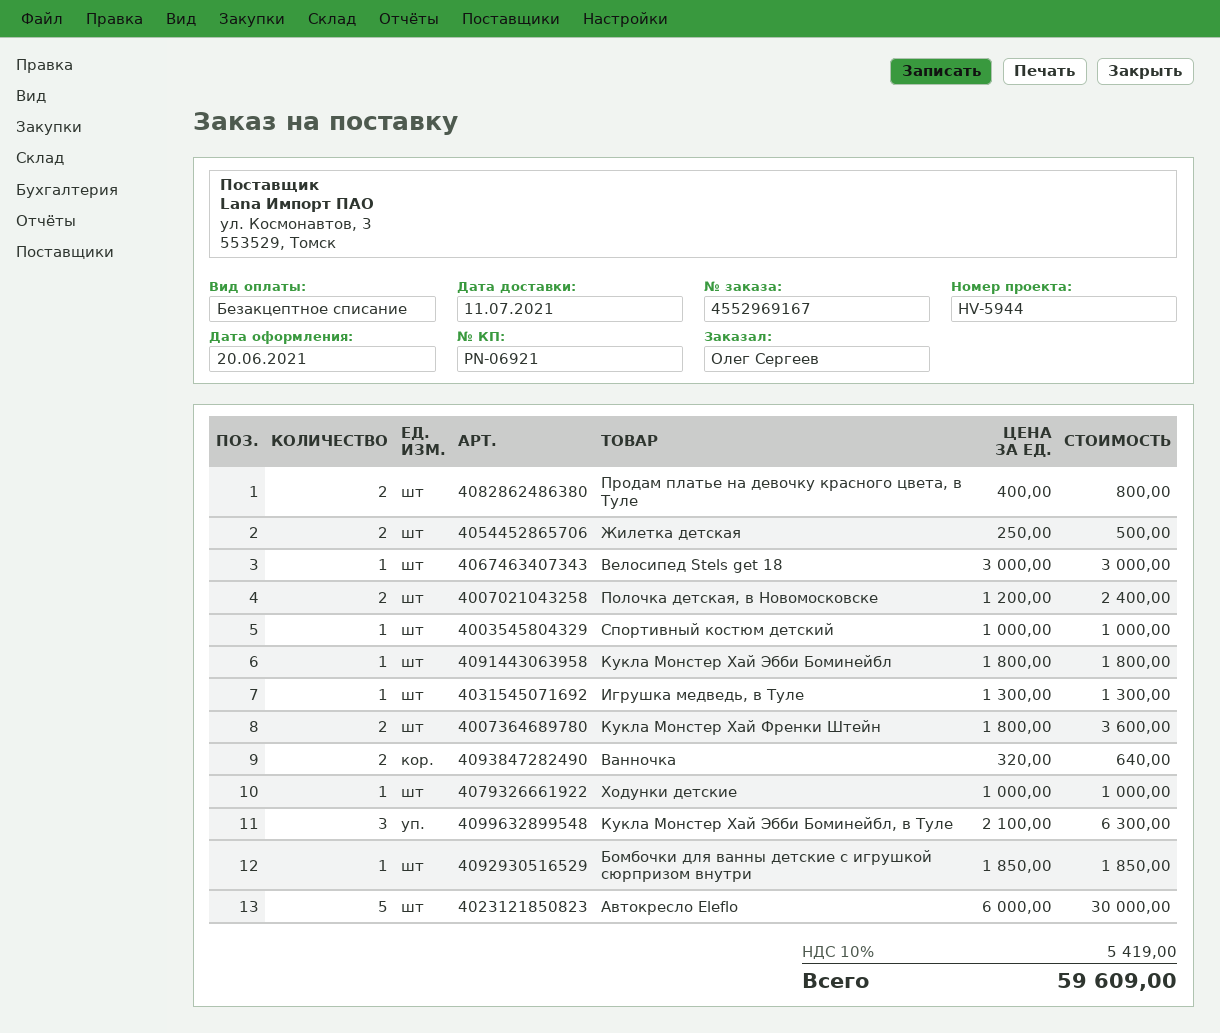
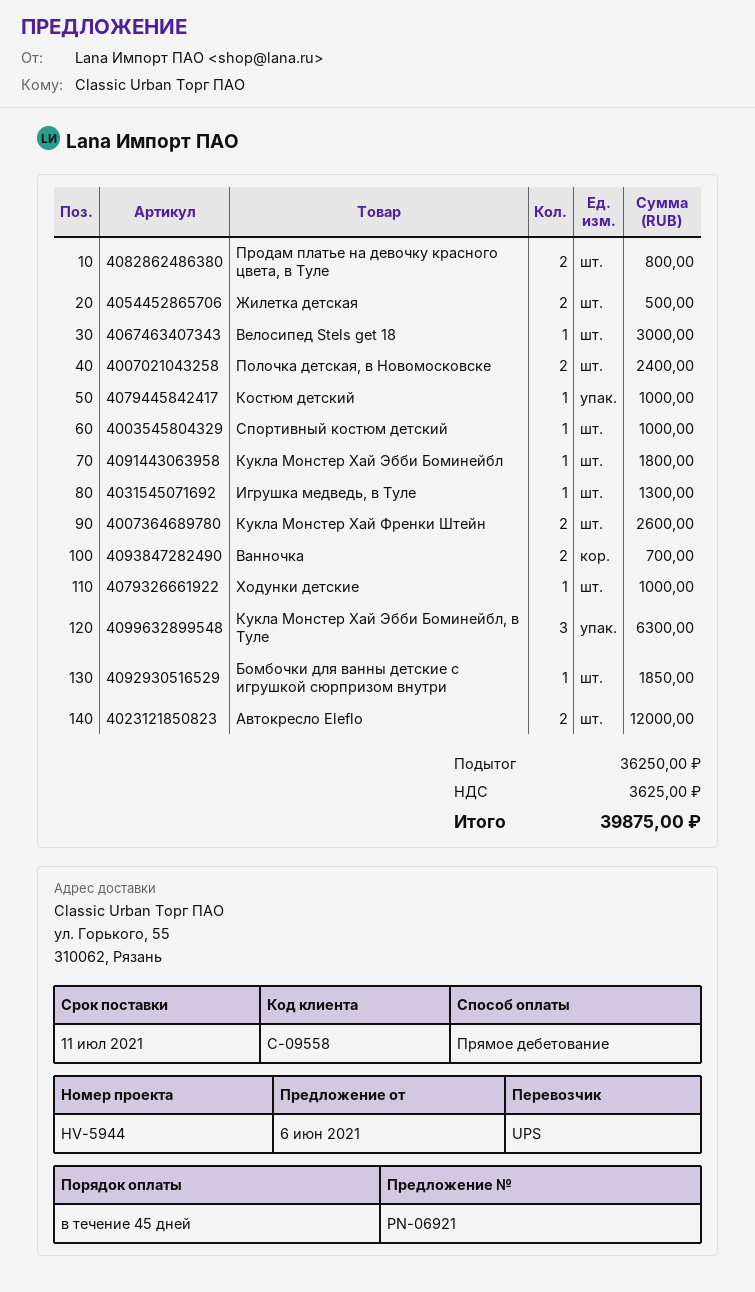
Кукла Монстер Хай Френки Штейн: 2 for 3600.00 -> 2 for 2600.00
Ванночка: 2 for 640.00 -> 2 for 700.00
Автокресло Eleflo: 5 for 30000.00 -> 2 for 12000.00
Костюм детский: none -> 1 for 1000.00
tax: 5419.00 -> 3625.00
total: 59609.00 -> 39875.00

